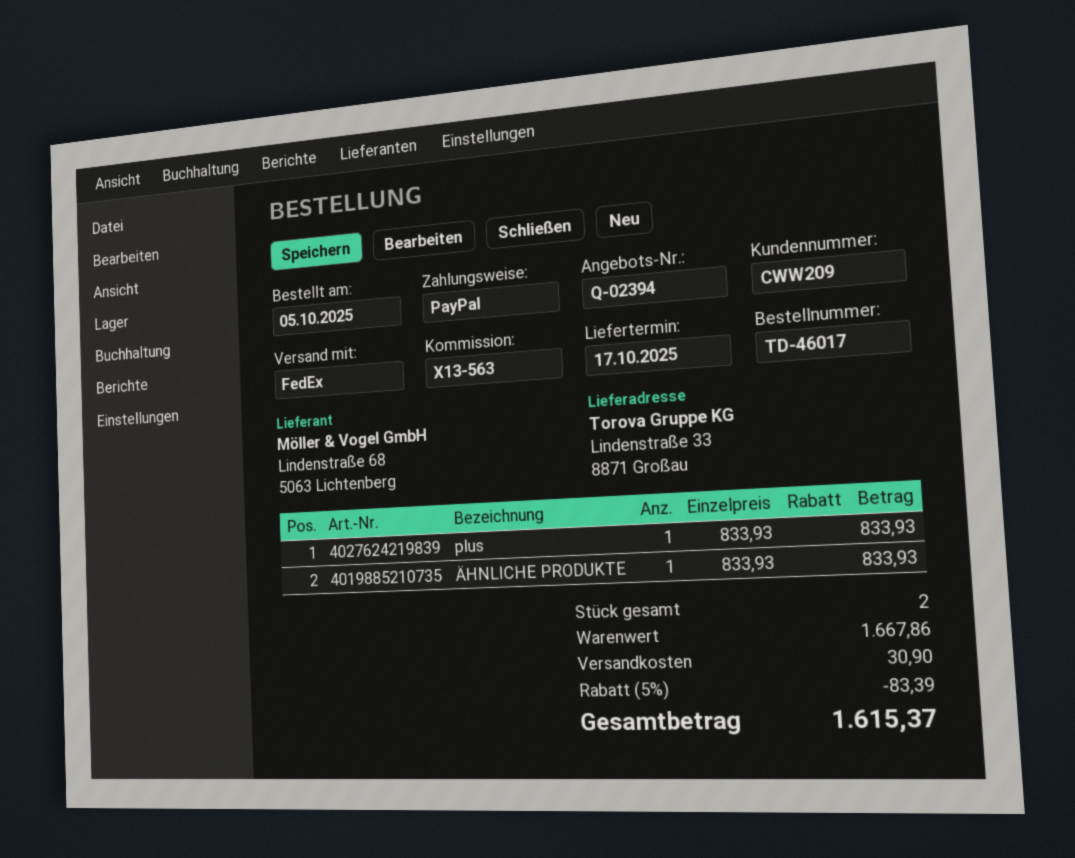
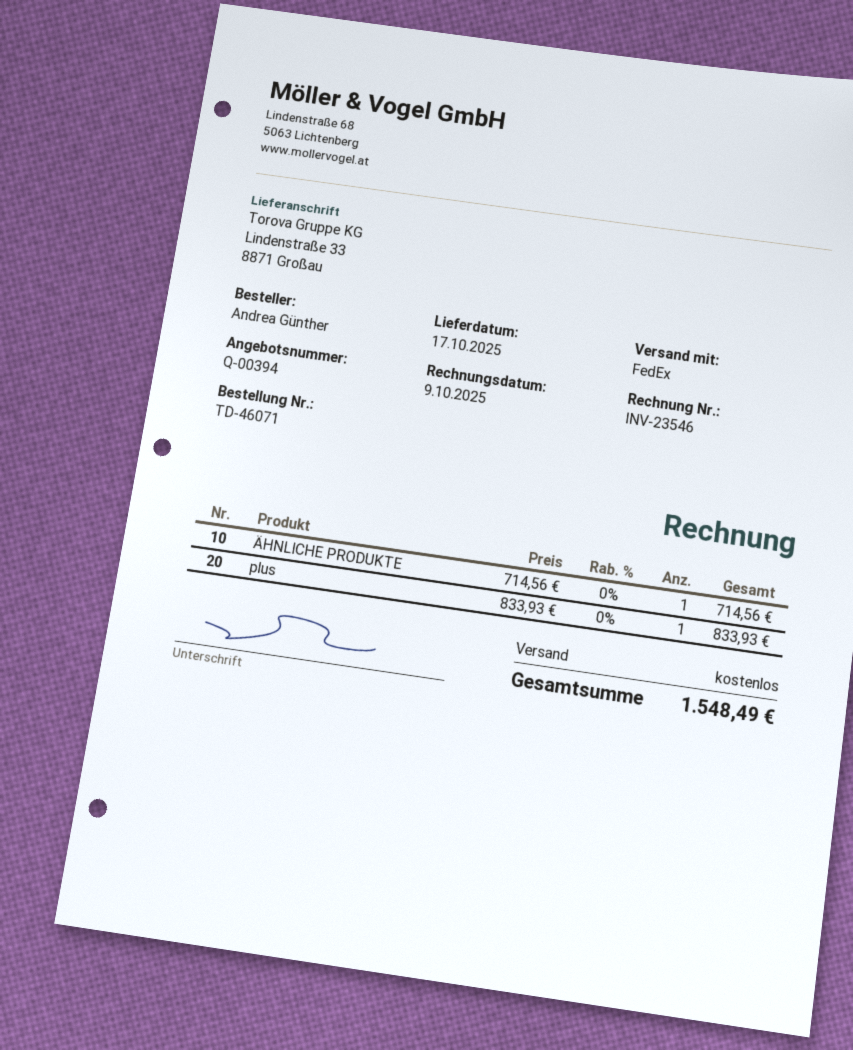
quote number: Q-02394 -> Q-00394
order number: TD-46017 -> TD-46071
ÄHNLICHE PRODUKTE: 1 x 833.93 = 833.93 -> 1 x 714.56 = 714.56
discount: 5% = 83.39 -> none
shipping: 30.90 -> 0.00
total: 1615.37 -> 1548.49

